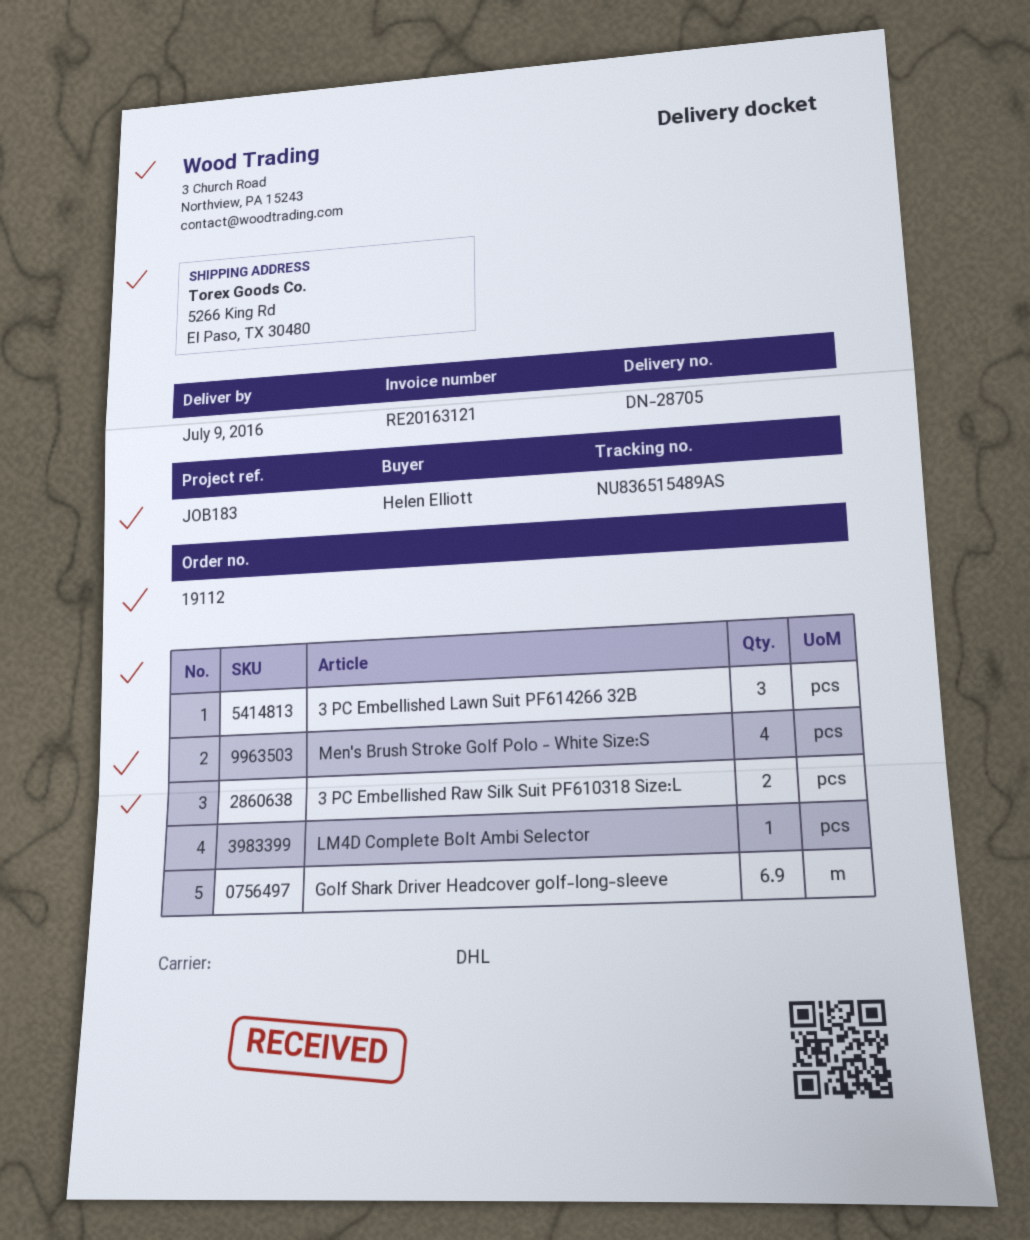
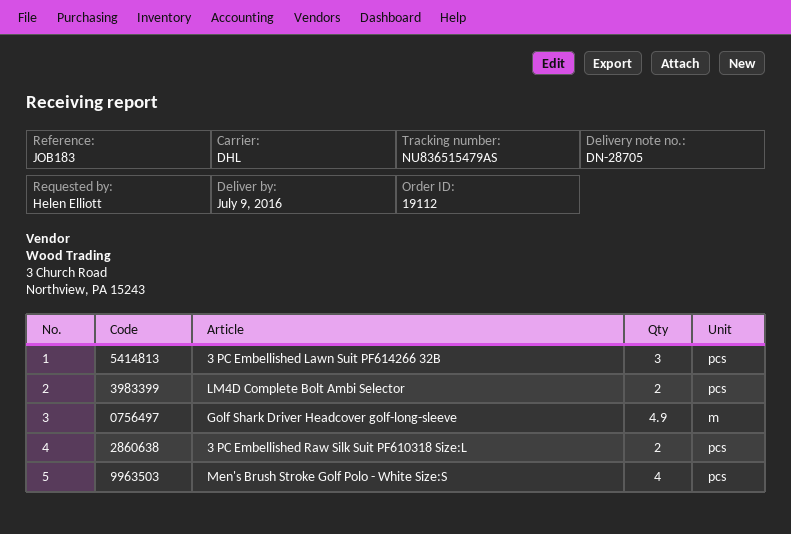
tracking number: NU836515489AS -> NU836515479AS
LM4D Complete Bolt Ambi Selector: 1 -> 2
Golf Shark Driver Headcover golf-long-sleeve: 6.9 -> 4.9

